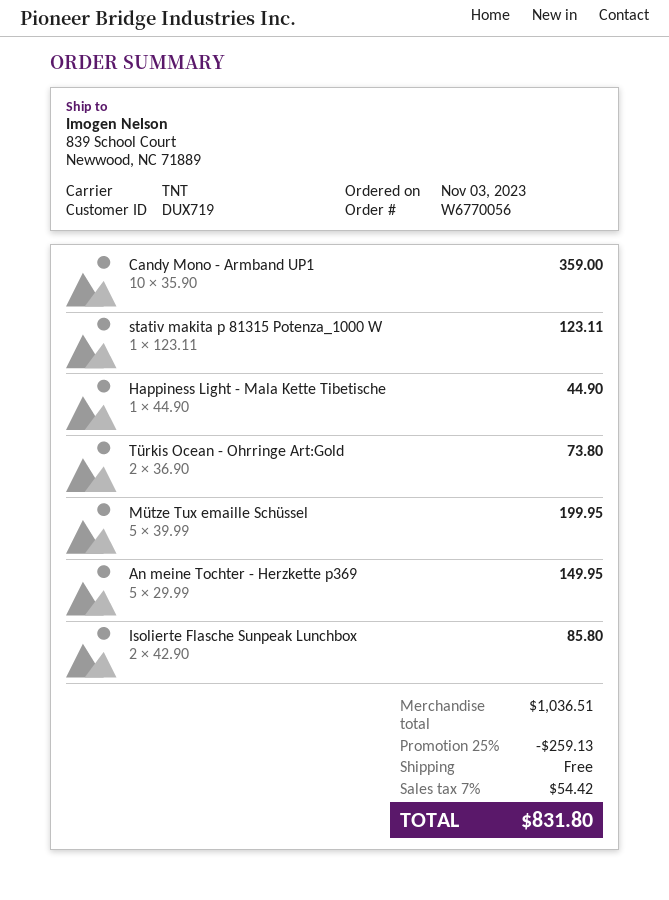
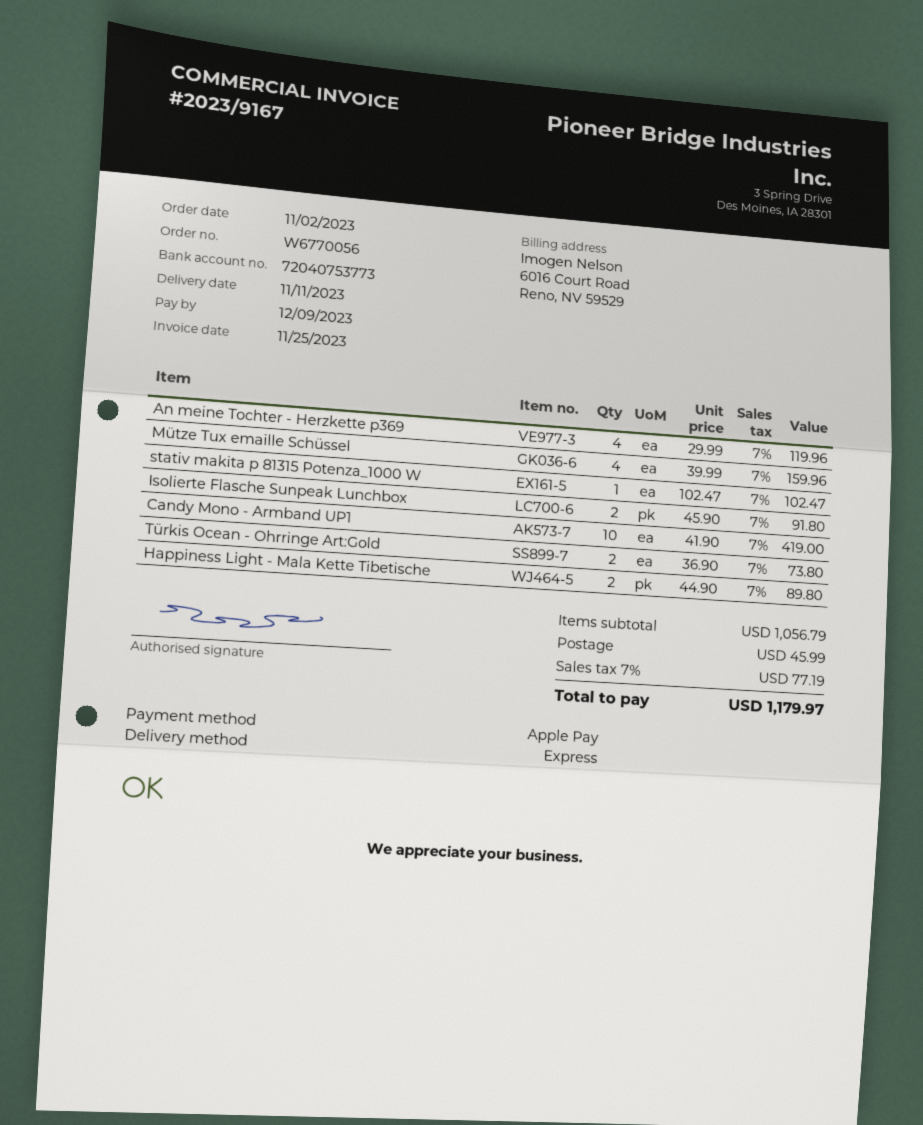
order date: 2023-11-03 -> 2023-11-02
shipping method: TNT -> express
Candy Mono - Armband UP1: 10 x 35.90 = 359.00 -> 10 x 41.90 = 419.00
stativ makita p 81315 Potenza_1000 W: 1 x 123.11 = 123.11 -> 1 x 102.47 = 102.47
Happiness Light - Mala Kette Tibetische: 1 x 44.90 = 44.90 -> 2 x 44.90 = 89.80
Mütze Tux emaille Schüssel: 5 x 39.99 = 199.95 -> 4 x 39.99 = 159.96
An meine Tochter - Herzkette p369: 5 x 29.99 = 149.95 -> 4 x 29.99 = 119.96
Isolierte Flasche Sunpeak Lunchbox: 2 x 42.90 = 85.80 -> 2 x 45.90 = 91.80
subtotal: 1036.51 -> 1056.79
discount: 25% = 259.13 -> none
shipping: 0.00 -> 45.99
tax: 7% = 54.42 -> 7% = 77.19
total: 831.80 -> 1179.97

